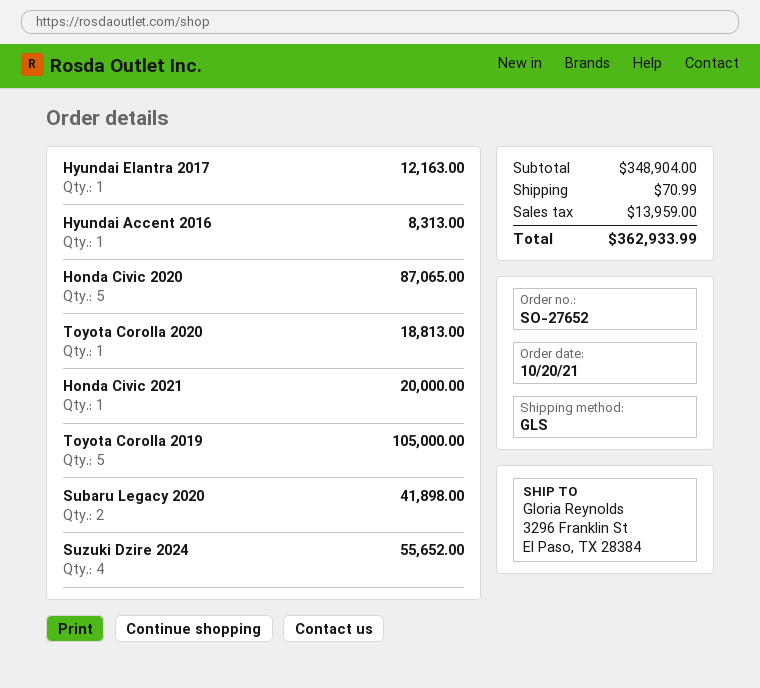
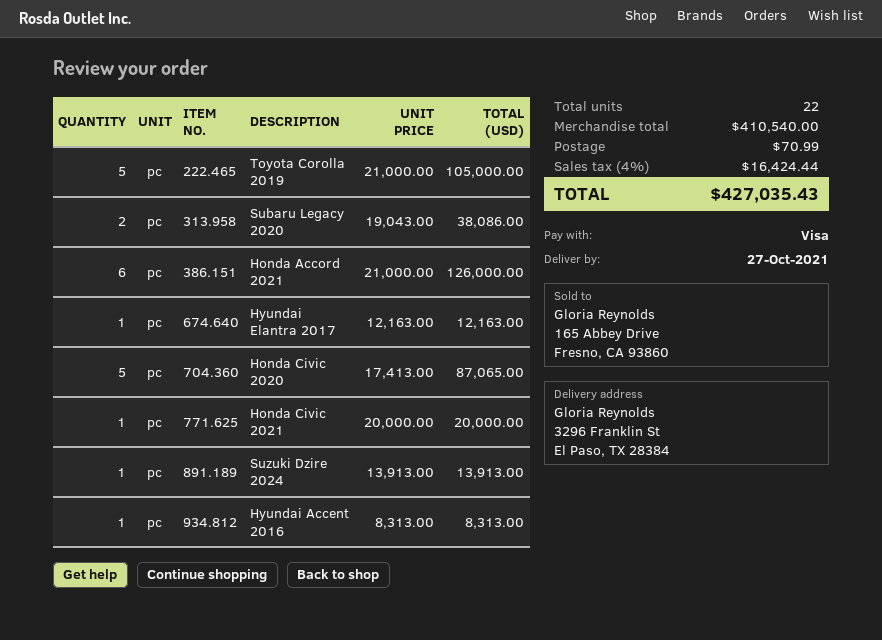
Toyota Corolla 2020: 1 for 18813.00 -> none
Subaru Legacy 2020: 2 for 41898.00 -> 2 for 38086.00
Suzuki Dzire 2024: 4 for 55652.00 -> 1 for 13913.00
Honda Accord 2021: none -> 6 for 126000.00
subtotal: 348904.00 -> 410540.00
tax: 13959.00 -> 16424.44
total: 362933.99 -> 427035.43

